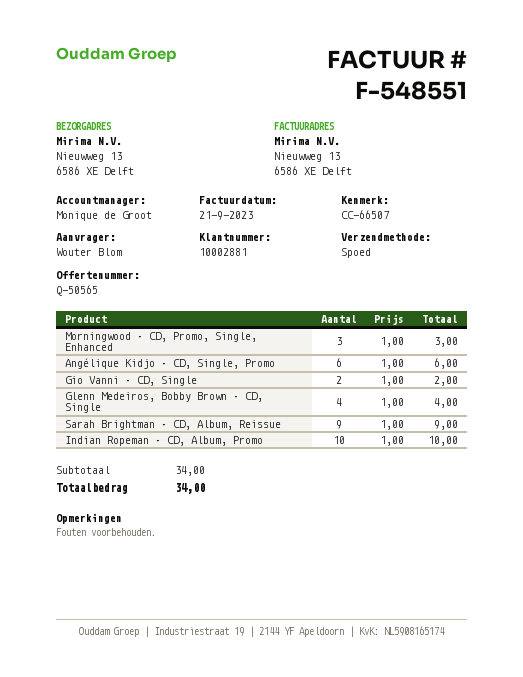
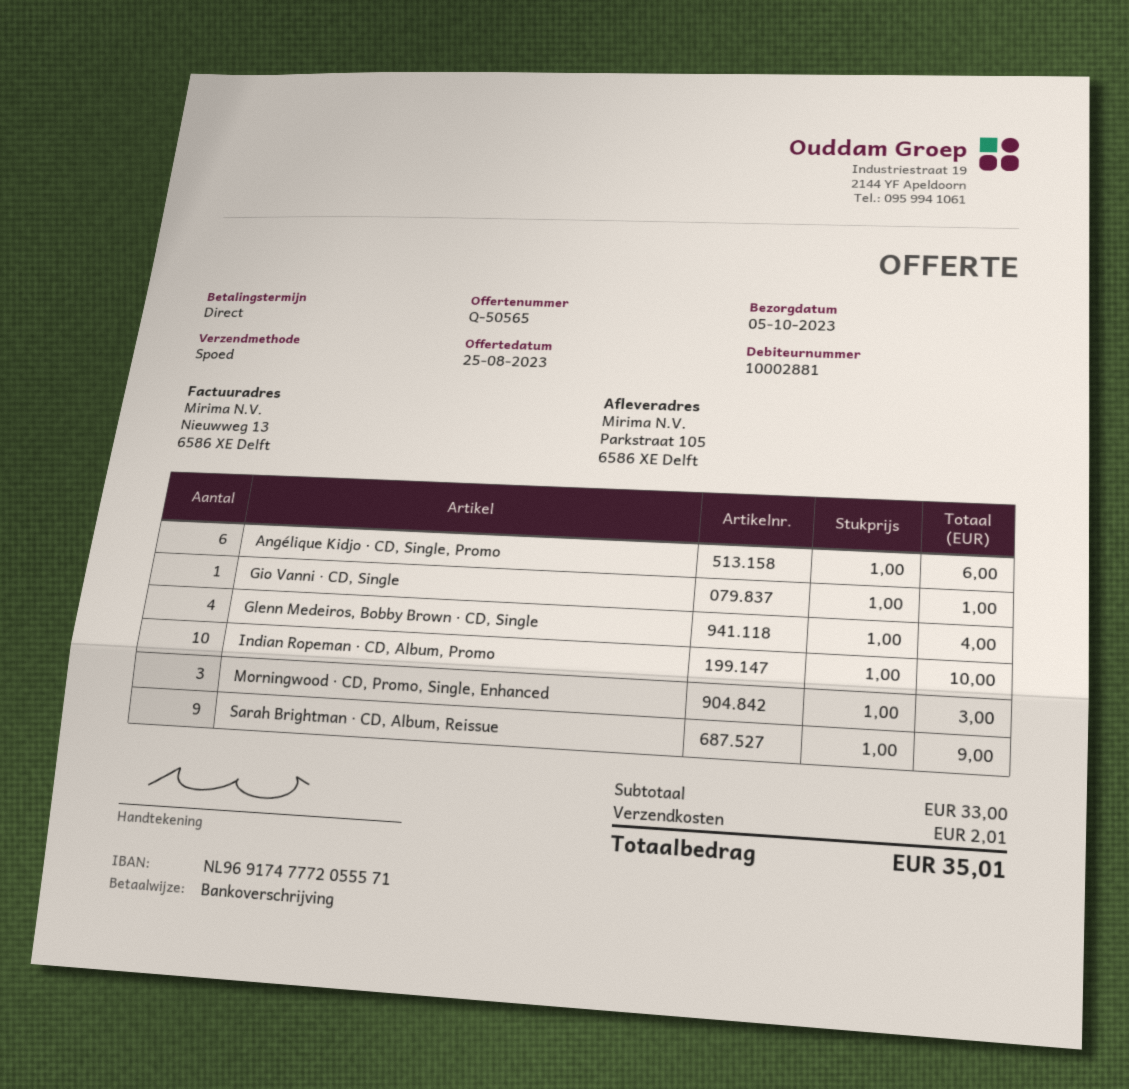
ship to: Nieuwweg 13, 6586 XE Delft -> Parkstraat 105, 6586 XE Delft
Gio Vanni · CD, Single: 2 x 1.00 = 2.00 -> 1 x 1.00 = 1.00
subtotal: 34.00 -> 33.00
shipping: none -> 2.01
total: 34.00 -> 35.01

